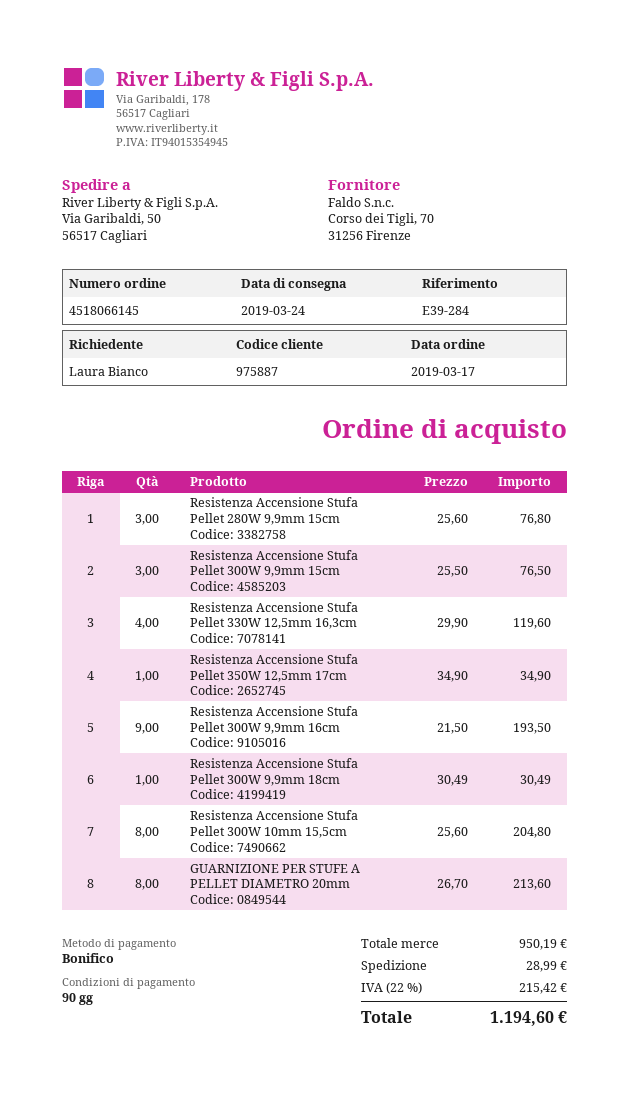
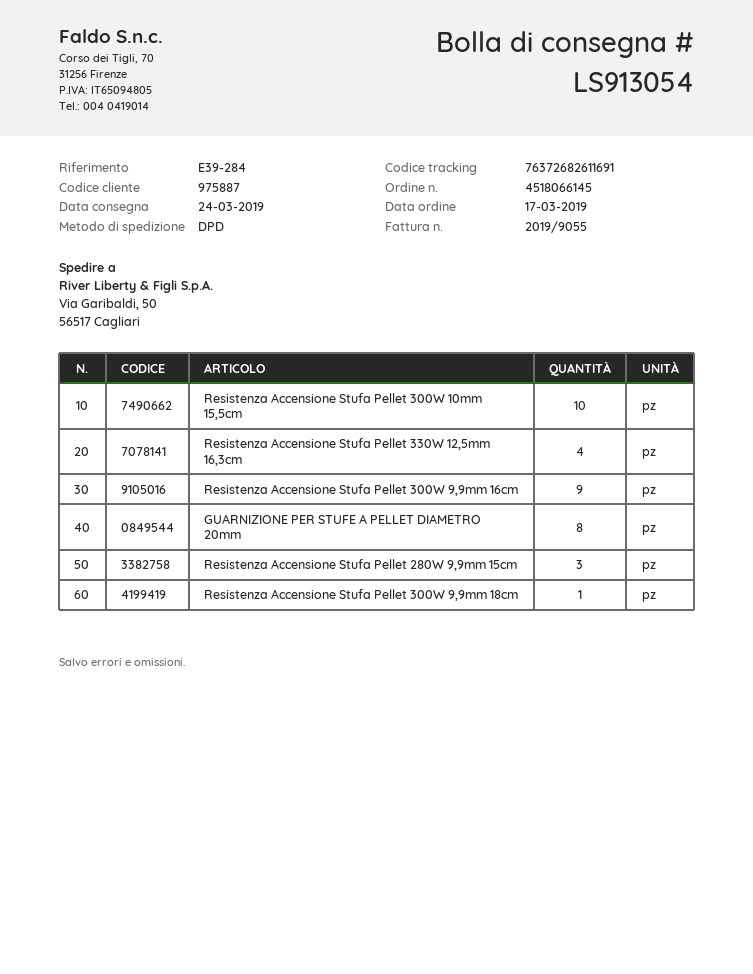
Resistenza Accensione Stufa Pellet 300W 9,9mm 15cm: 3 -> none
Resistenza Accensione Stufa Pellet 350W 12,5mm 17cm: 1 -> none
Resistenza Accensione Stufa Pellet 300W 10mm 15,5cm: 8 -> 10

